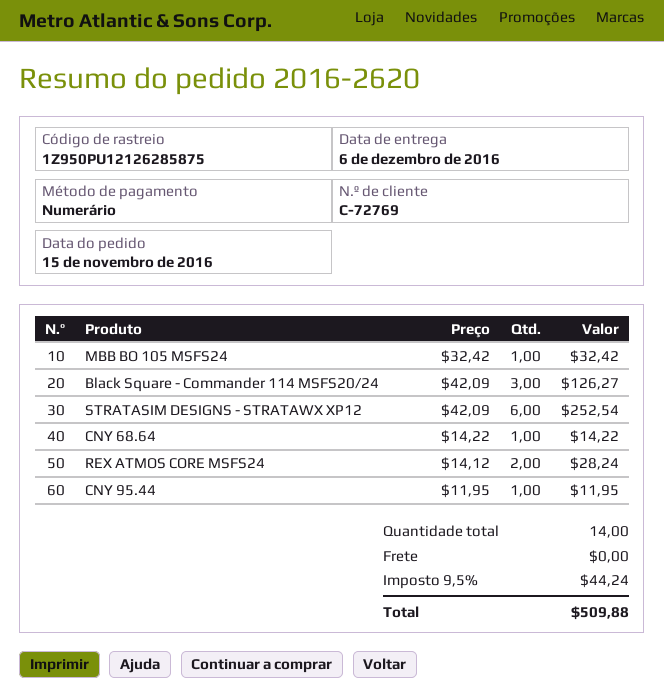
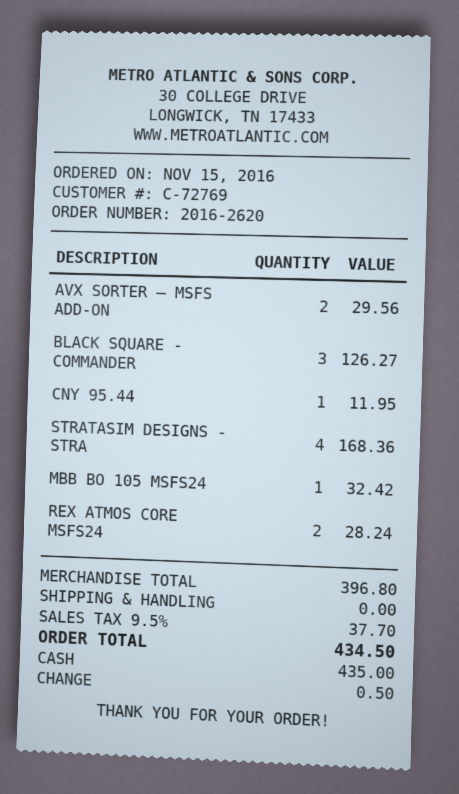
STRATASIM DESIGNS - STRATAWX XP12: 6 for 252.54 -> 4 for 168.36
CNY 68.64: 1 for 14.22 -> none
AVX SORTER — MSFS ADD-ON: none -> 2 for 29.56
tax: 9.5% = 44.24 -> 9.5% = 37.70
total: 509.88 -> 434.50

